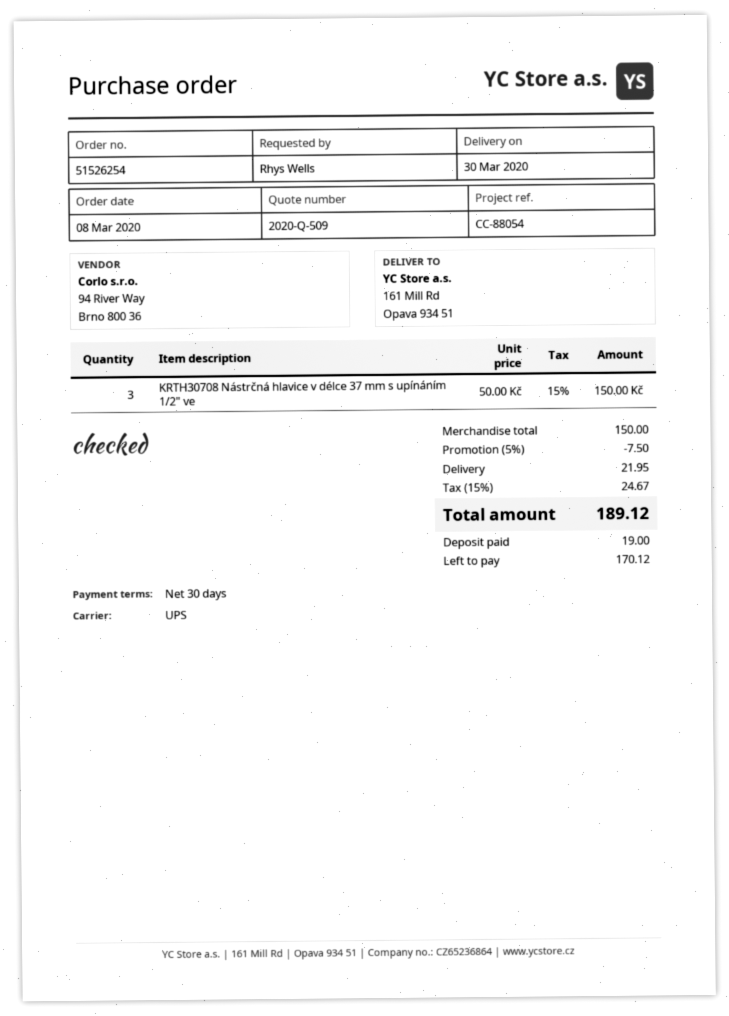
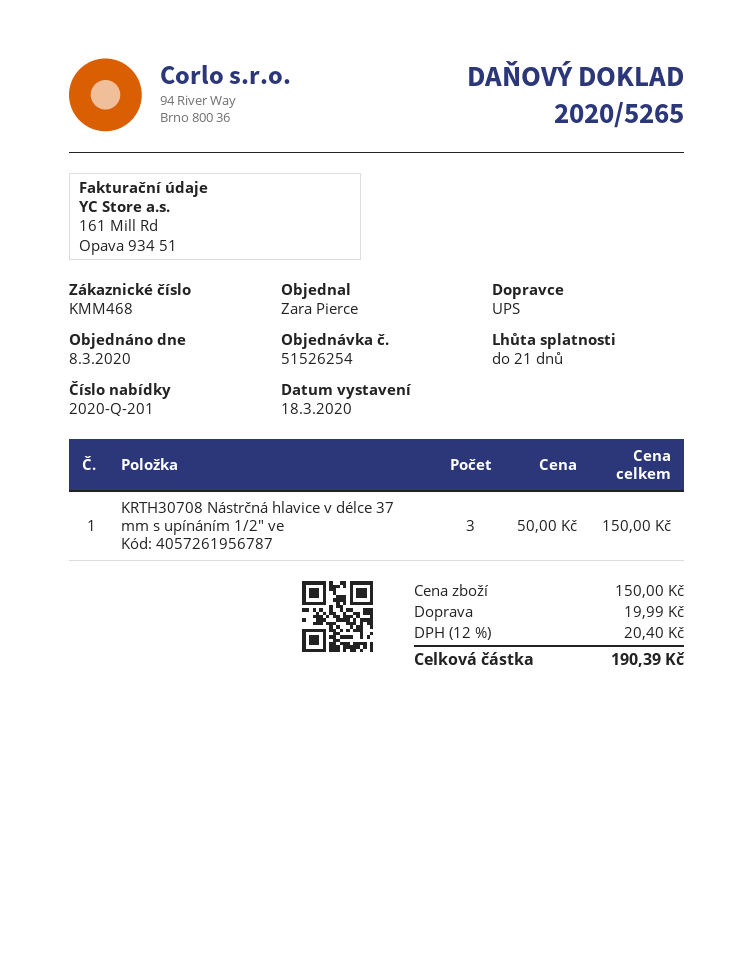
quote number: 2020-Q-509 -> 2020-Q-201
payment terms: 30 days -> 21 days
ordered by: Rhys Wells -> Zara Pierce
discount: 5% = 7.50 -> none
shipping: 21.95 -> 19.99
tax: 15% = 24.67 -> 12% = 20.40
total: 189.12 -> 190.39

